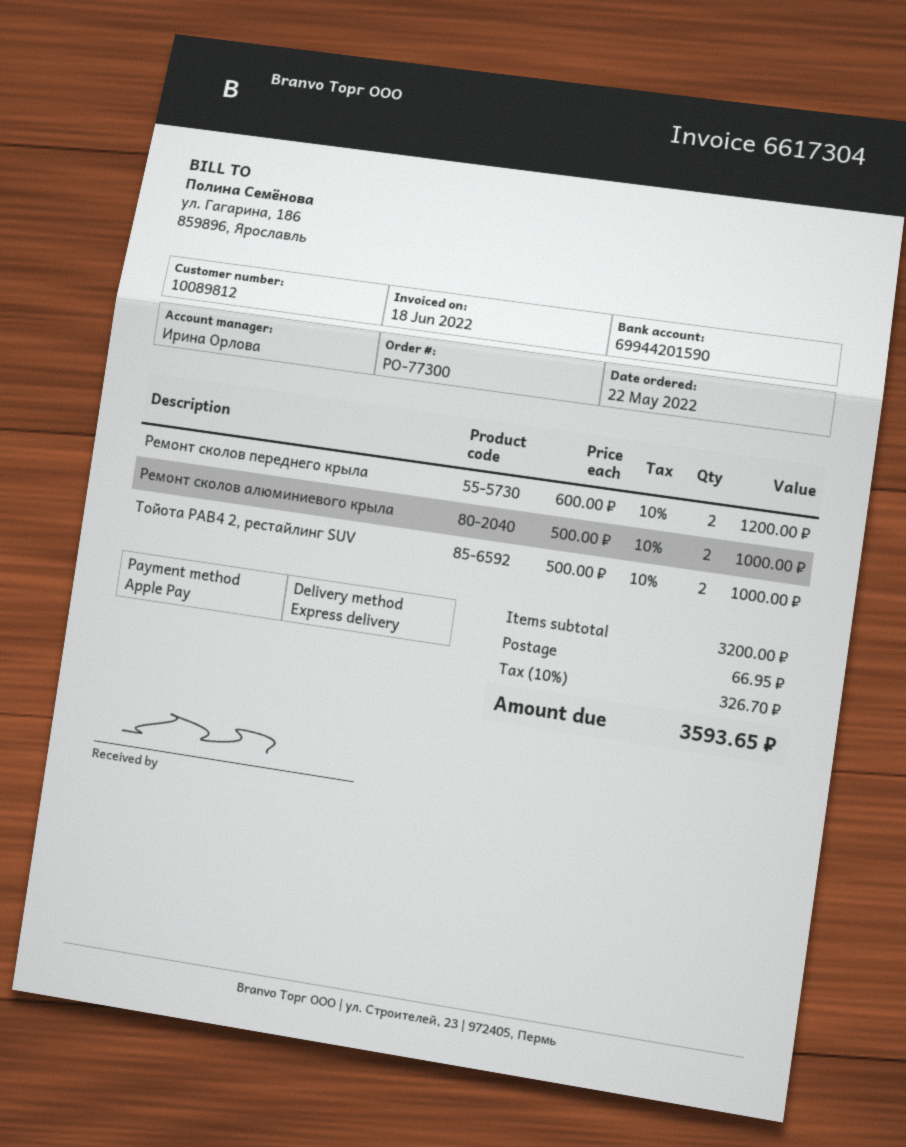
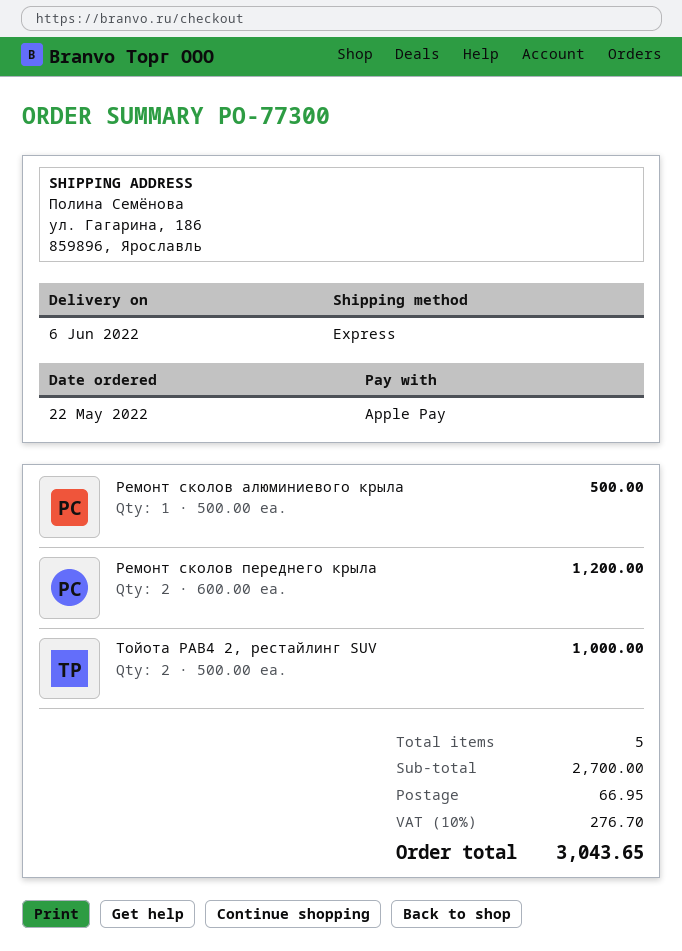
Ремонт сколов алюминиевого крыла: 2 x 500.00 = 1000.00 -> 1 x 500.00 = 500.00
subtotal: 3200.00 -> 2700.00
tax: 10% = 326.70 -> 10% = 276.70
total: 3593.65 -> 3043.65

